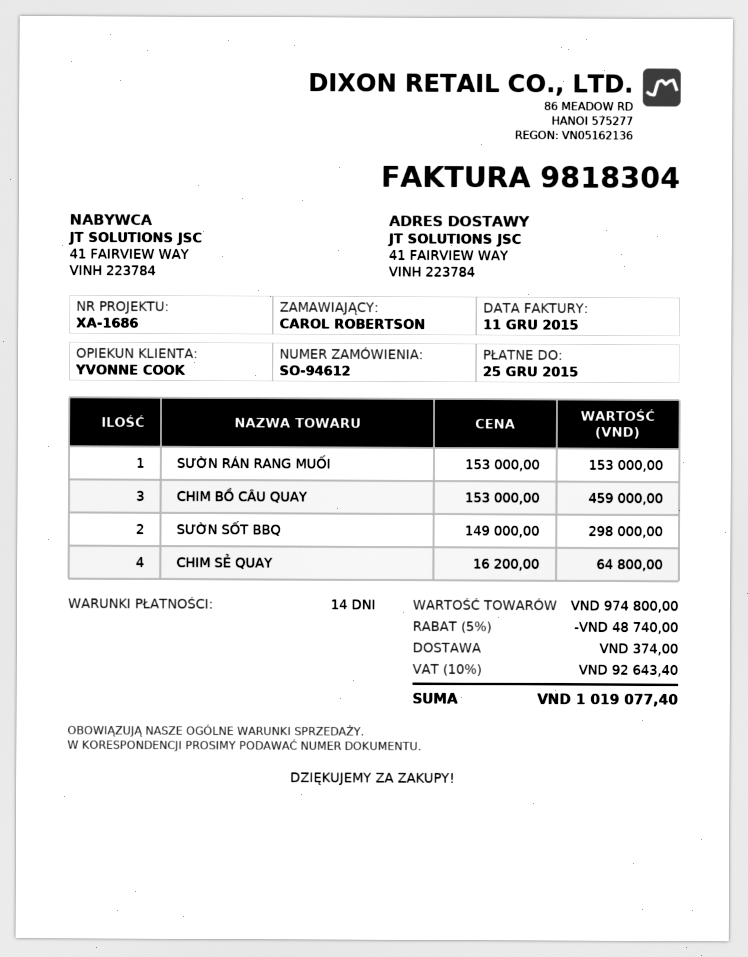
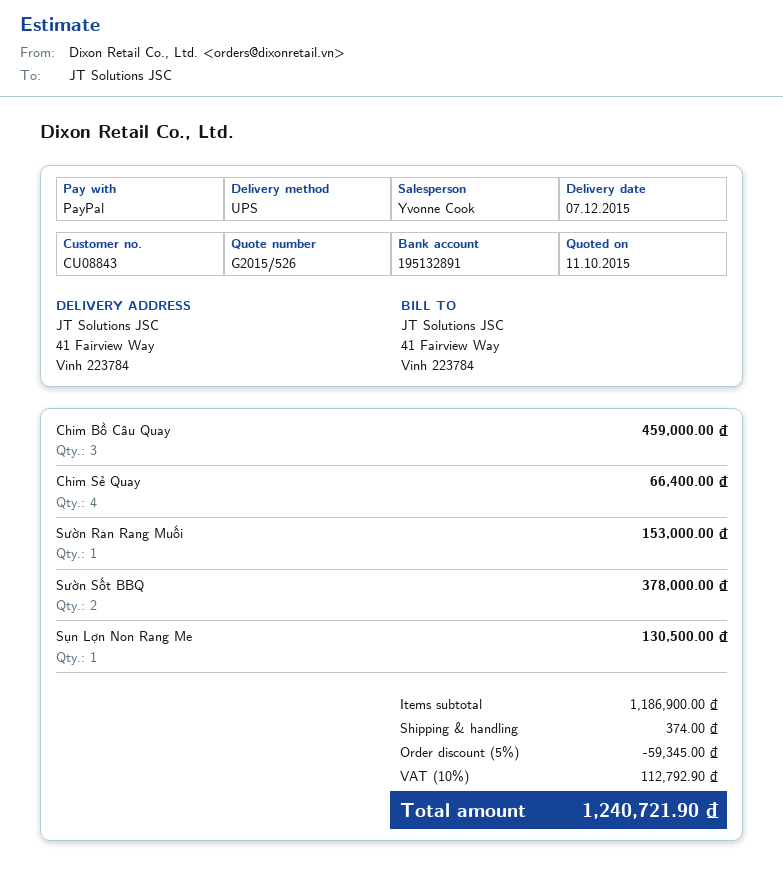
SƯỜN SỐT BBQ: 2 for 298000.00 -> 2 for 378000.00
CHIM SẺ QUAY: 4 for 64800.00 -> 4 for 66400.00
Sụn Lợn Non Rang Me: none -> 1 for 130500.00
subtotal: 974800.00 -> 1186900.00
discount: 5% = 48740.00 -> 5% = 59345.00
tax: 10% = 92643.40 -> 10% = 112792.90
total: 1019077.40 -> 1240721.90

